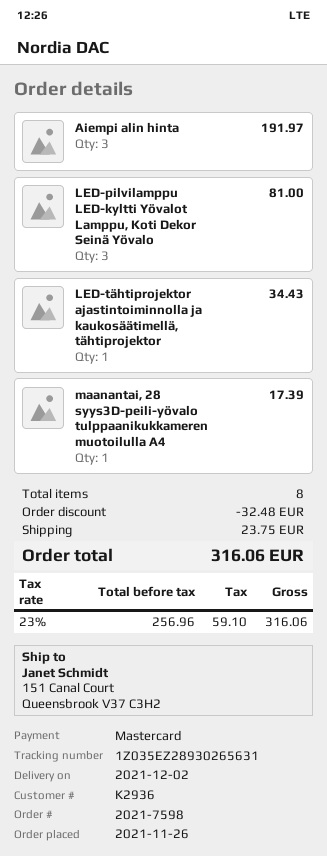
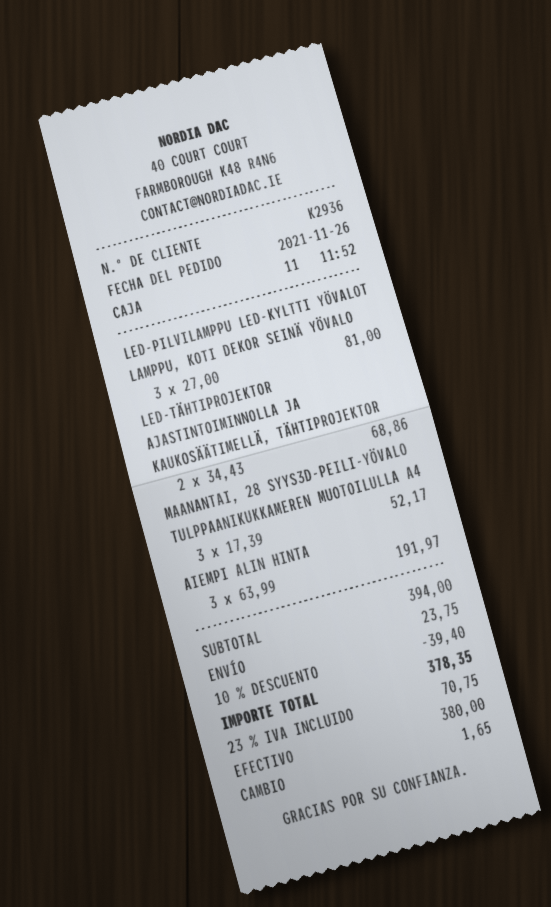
payment method: Mastercard -> cash
LED-tähtiprojektor ajastintoiminnolla ja kaukosäätimellä, tähtiprojektor: 1 for 34.43 -> 2 for 68.86
maanantai, 28 syys3D-peili-yövalo tulppaanikukkameren muotoilulla A4: 1 for 17.39 -> 3 for 52.17
discount: 32.48 -> 39.40
tax: 23% = 59.10 -> 23% = 70.75
total: 316.06 -> 378.35

